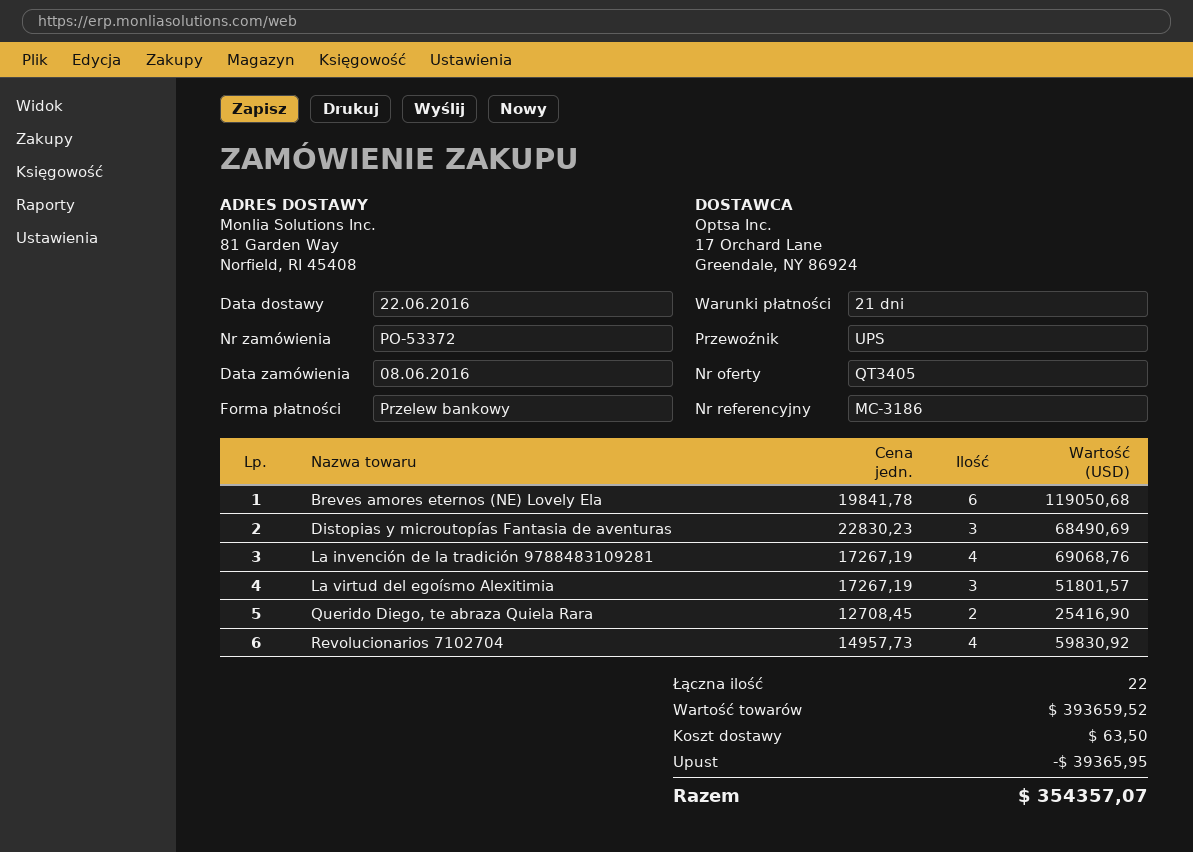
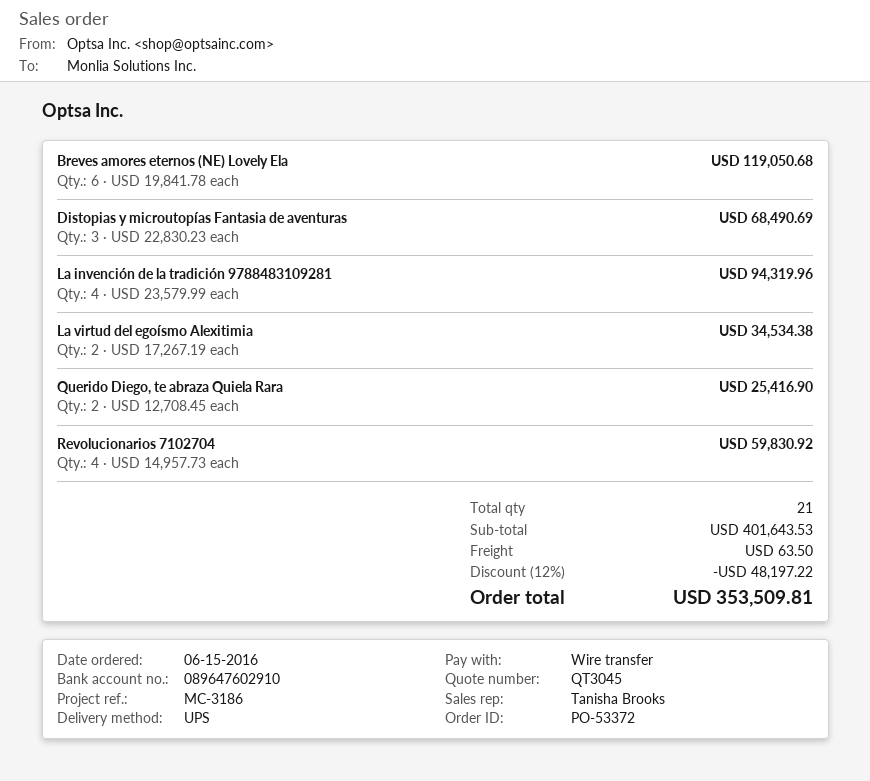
quote number: QT3405 -> QT3045
order date: 2016-06-08 -> 2016-06-15
La invención de la tradición 9788483109281: 4 x 17267.19 = 69068.76 -> 4 x 23579.99 = 94319.96
La virtud del egoísmo Alexitimia: 3 x 17267.19 = 51801.57 -> 2 x 17267.19 = 34534.38
total quantity: 22 -> 21
subtotal: 393659.52 -> 401643.53
discount: 39365.95 -> 48197.22
total: 354357.07 -> 353509.81

